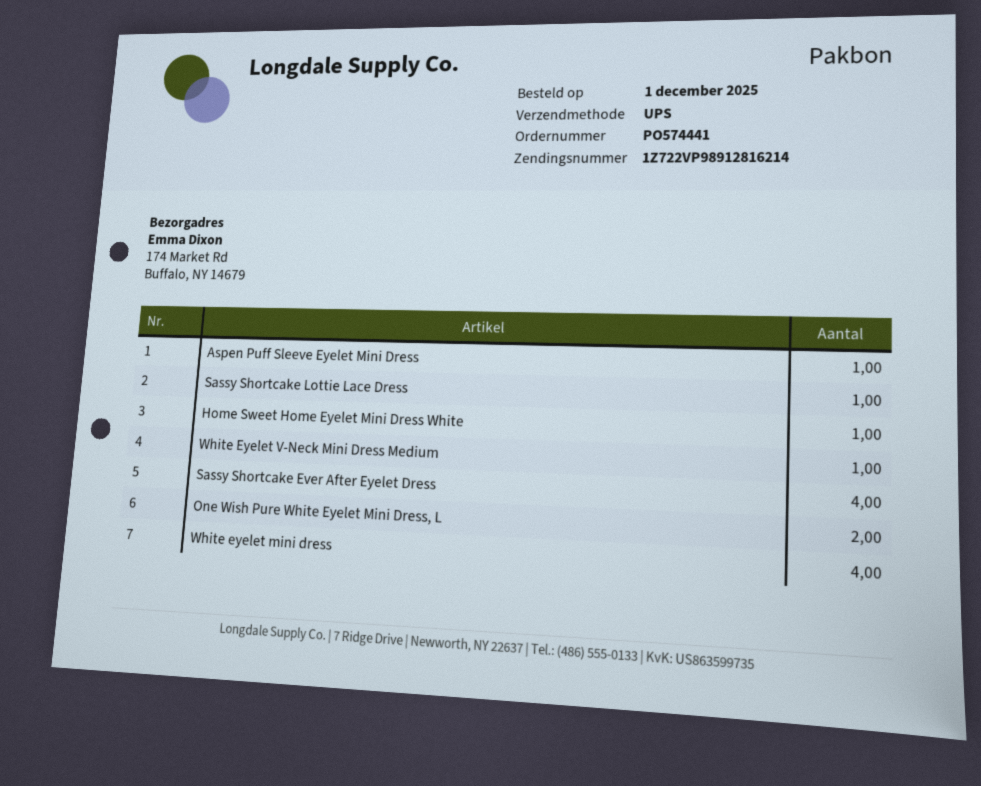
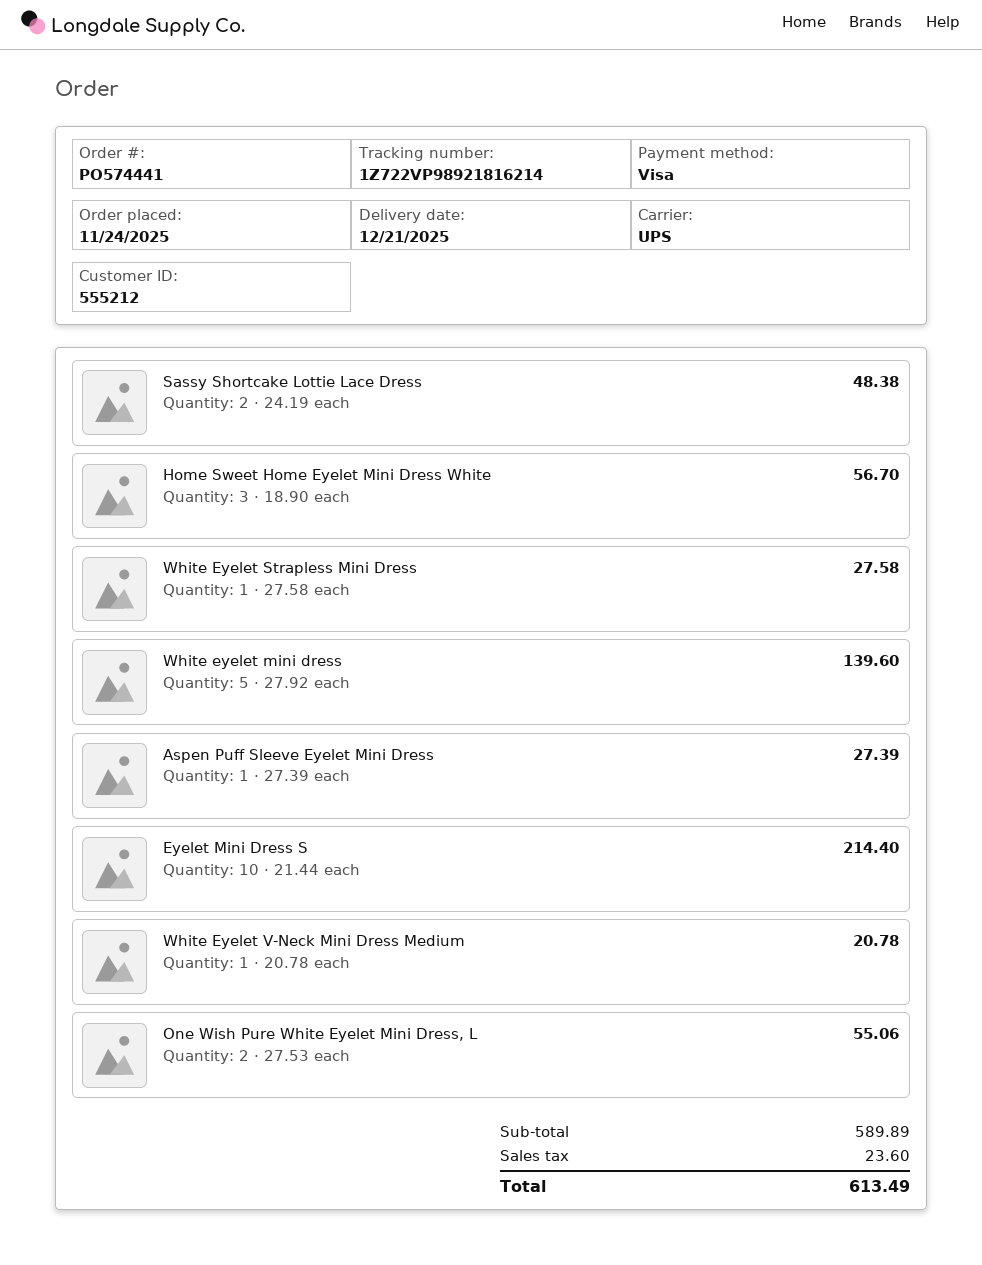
order date: 2025-12-01 -> 2025-11-24
tracking number: 1Z722VP98912816214 -> 1Z722VP98921816214
Sassy Shortcake Lottie Lace Dress: 1 -> 2
Home Sweet Home Eyelet Mini Dress White: 1 -> 3
Sassy Shortcake Ever After Eyelet Dress: 4 -> none
White eyelet mini dress: 4 -> 5
White Eyelet Strapless Mini Dress: none -> 1
Eyelet Mini Dress S: none -> 10

